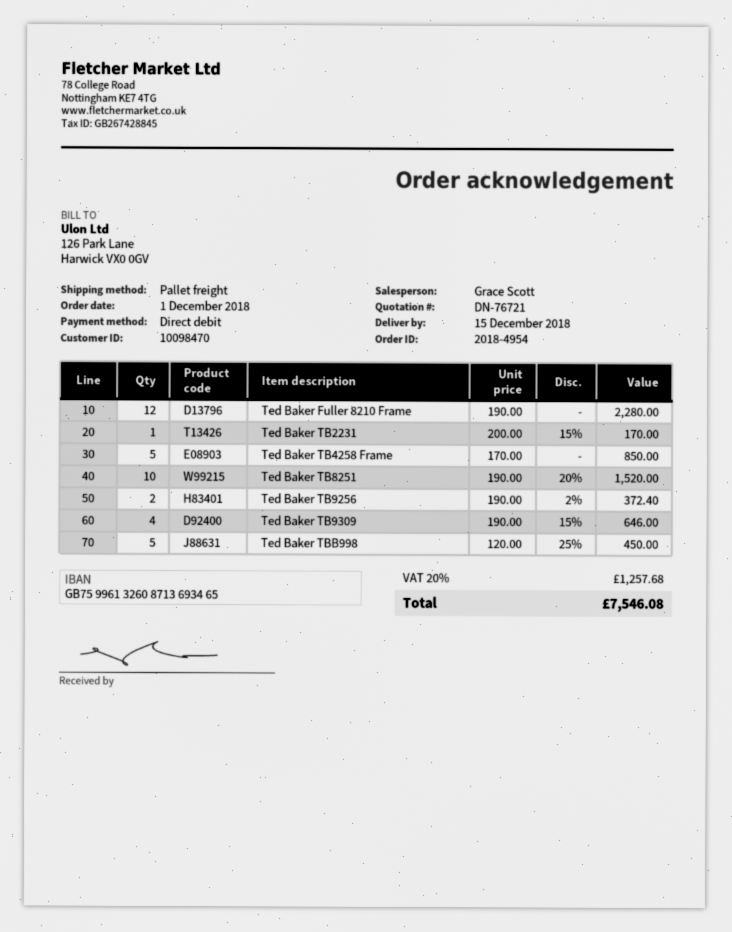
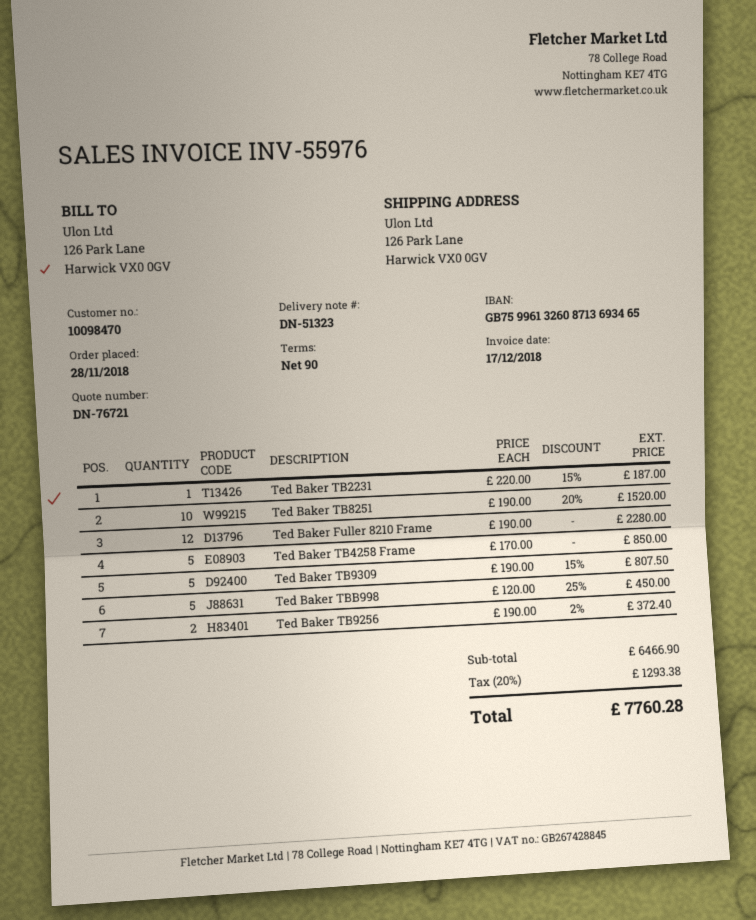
order date: 2018-12-01 -> 2018-11-28
Ted Baker TB2231: 1 x 200.00 - 15% = 170.00 -> 1 x 220.00 - 15% = 187.00
Ted Baker TB9309: 4 x 190.00 - 15% = 646.00 -> 5 x 190.00 - 15% = 807.50
tax: 20% = 1257.68 -> 20% = 1293.38
total: 7546.08 -> 7760.28

